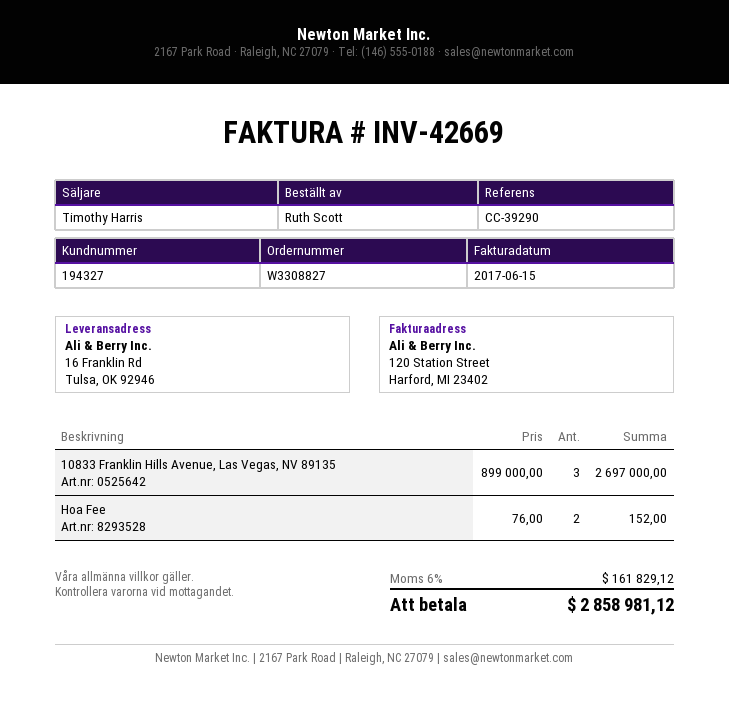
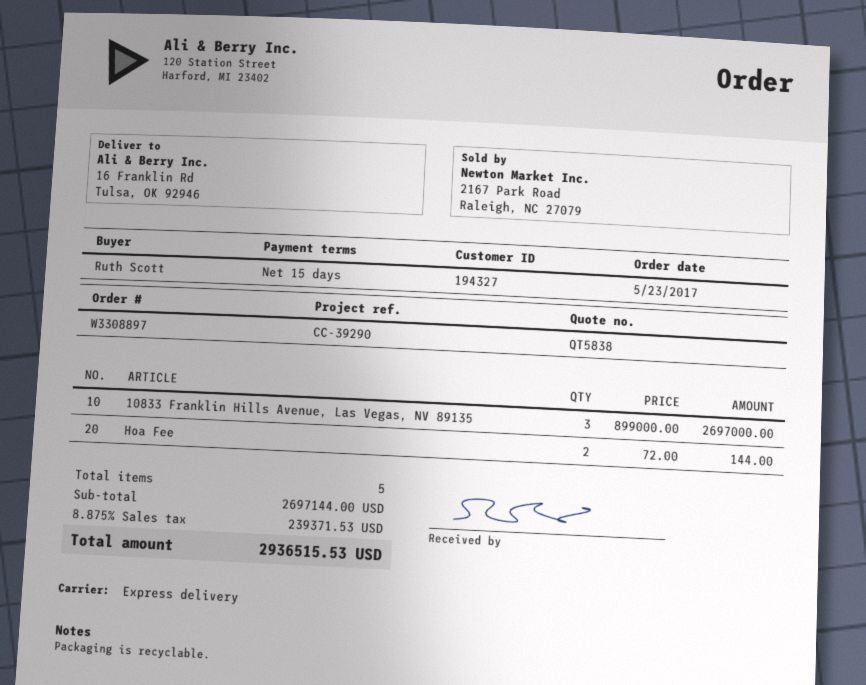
order number: W3308827 -> W3308897
Hoa Fee: 2 x 76.00 = 152.00 -> 2 x 72.00 = 144.00
tax: 6% = 161829.12 -> 8.875% = 239371.53
total: 2858981.12 -> 2936515.53

